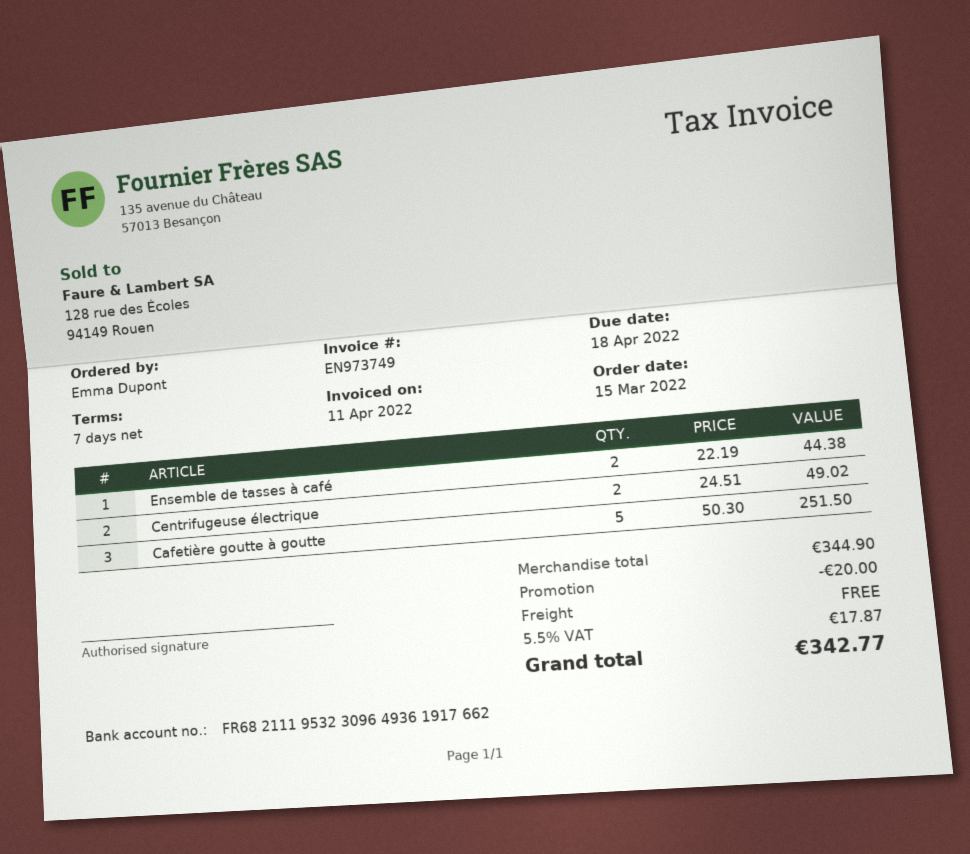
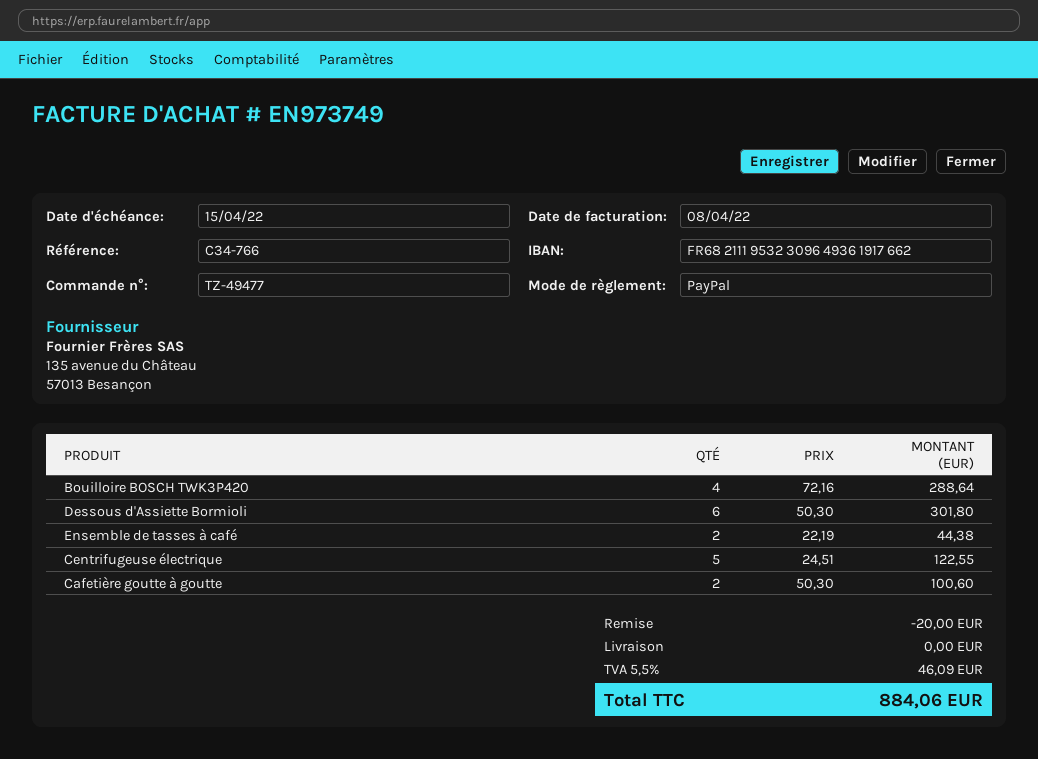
invoice date: 2022-04-11 -> 2022-04-08
due date: 2022-04-18 -> 2022-04-15
Centrifugeuse électrique: 2 x 24.51 = 49.02 -> 5 x 24.51 = 122.55
Cafetière goutte à goutte: 5 x 50.30 = 251.50 -> 2 x 50.30 = 100.60
Bouilloire BOSCH TWK3P420: none -> 4 x 72.16 = 288.64
Dessous d'Assiette Bormioli: none -> 6 x 50.30 = 301.80
tax: 5.5% = 17.87 -> 5.5% = 46.09
total: 342.77 -> 884.06

